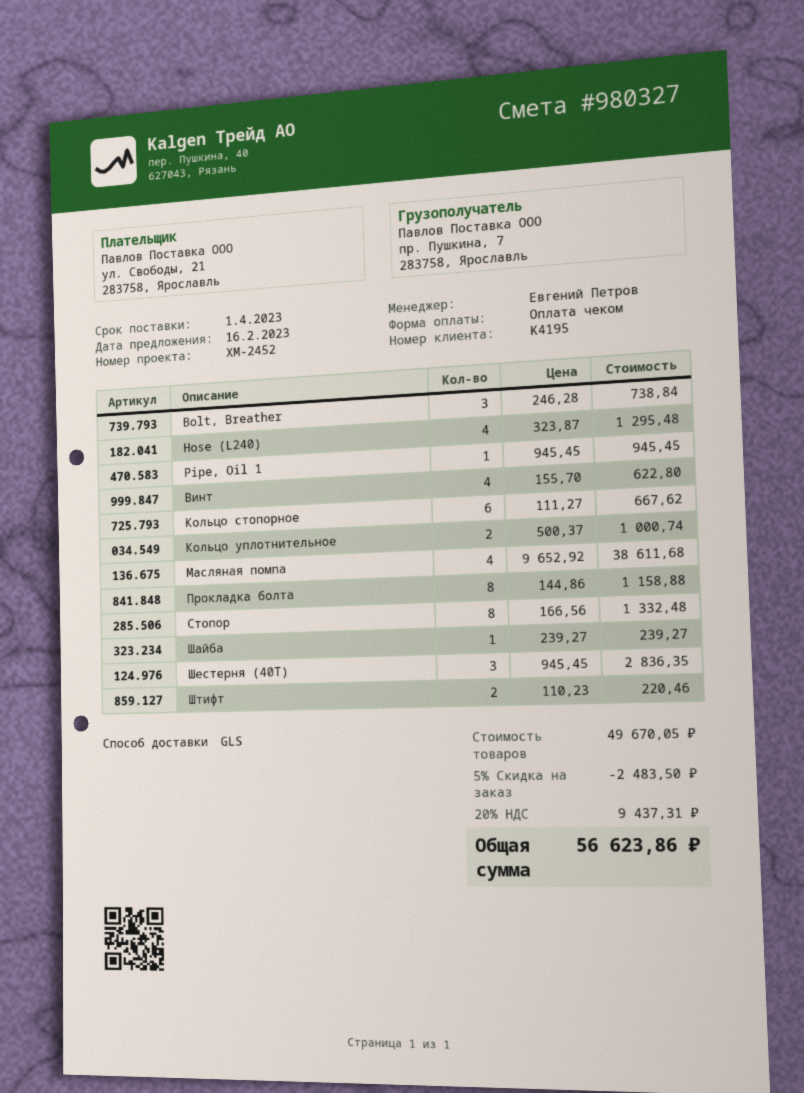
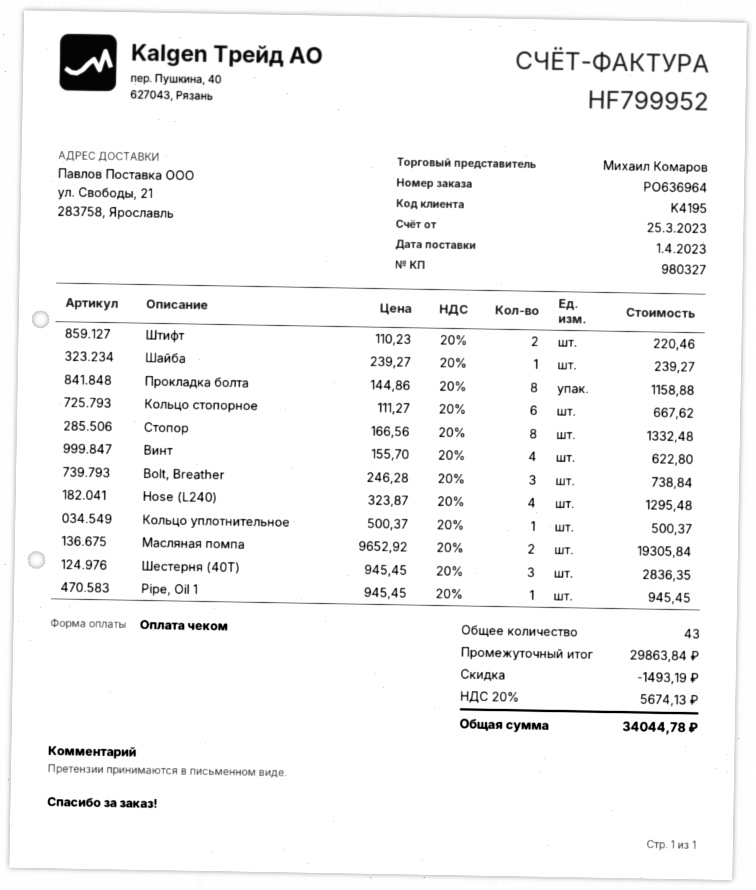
sales rep: Евгений Петров -> Михаил Комаров
ship to: пр. Пушкина, 7, 283758, Ярославль -> ул. Свободы, 21, 283758, Ярославль
Кольцо уплотнительное: 2 x 500.37 = 1000.74 -> 1 x 500.37 = 500.37
Масляная помпа: 4 x 9652.92 = 38611.68 -> 2 x 9652.92 = 19305.84
subtotal: 49670.05 -> 29863.84
discount: 2483.50 -> 1493.19
tax: 20% = 9437.31 -> 20% = 5674.13
total: 56623.86 -> 34044.78

